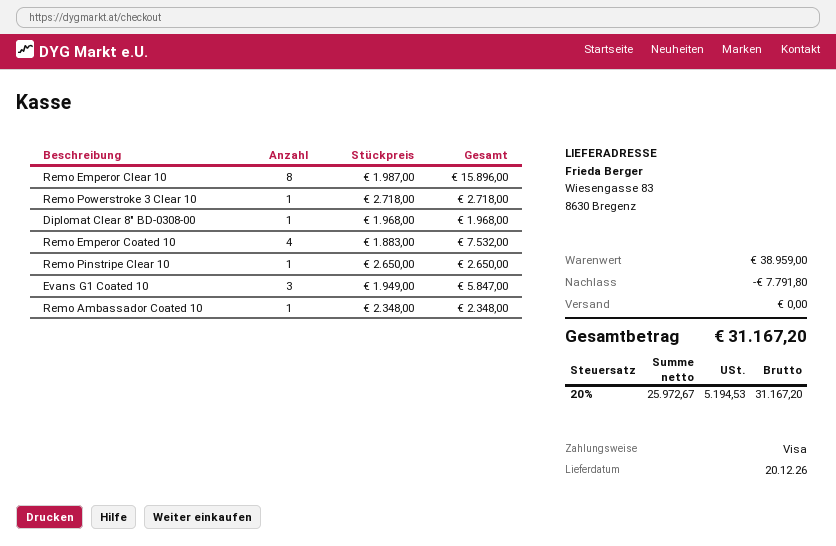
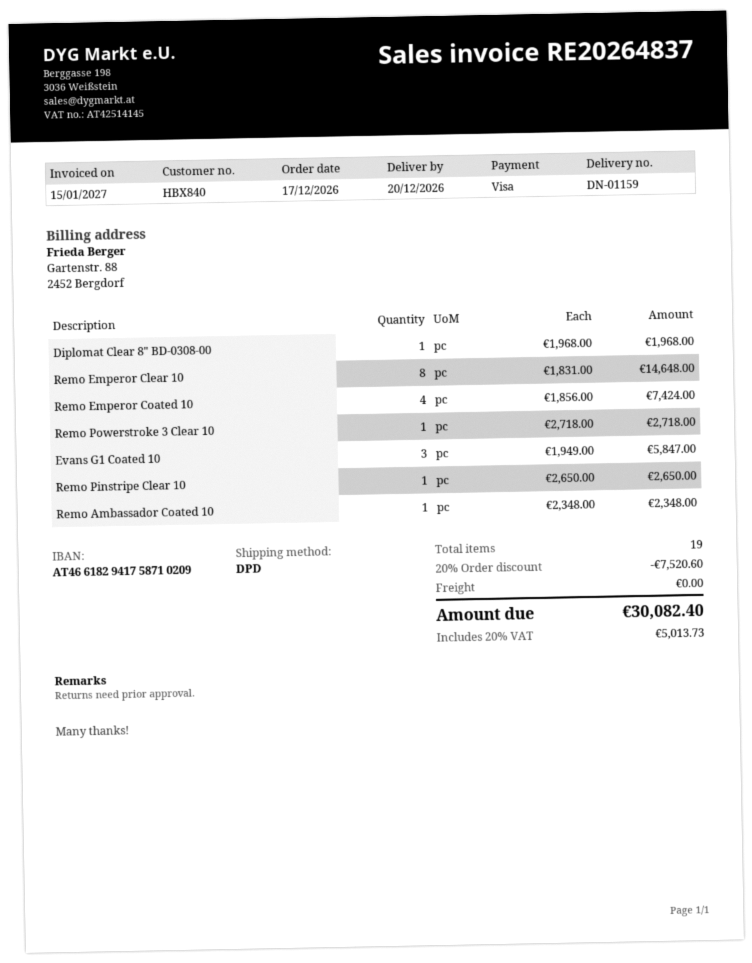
Remo Emperor Clear 10: 8 x 1987.00 = 15896.00 -> 8 x 1831.00 = 14648.00
Remo Emperor Coated 10: 4 x 1883.00 = 7532.00 -> 4 x 1856.00 = 7424.00
discount: 7791.80 -> 7520.60
tax: 20% = 5194.53 -> 20% = 5013.73
total: 31167.20 -> 30082.40

